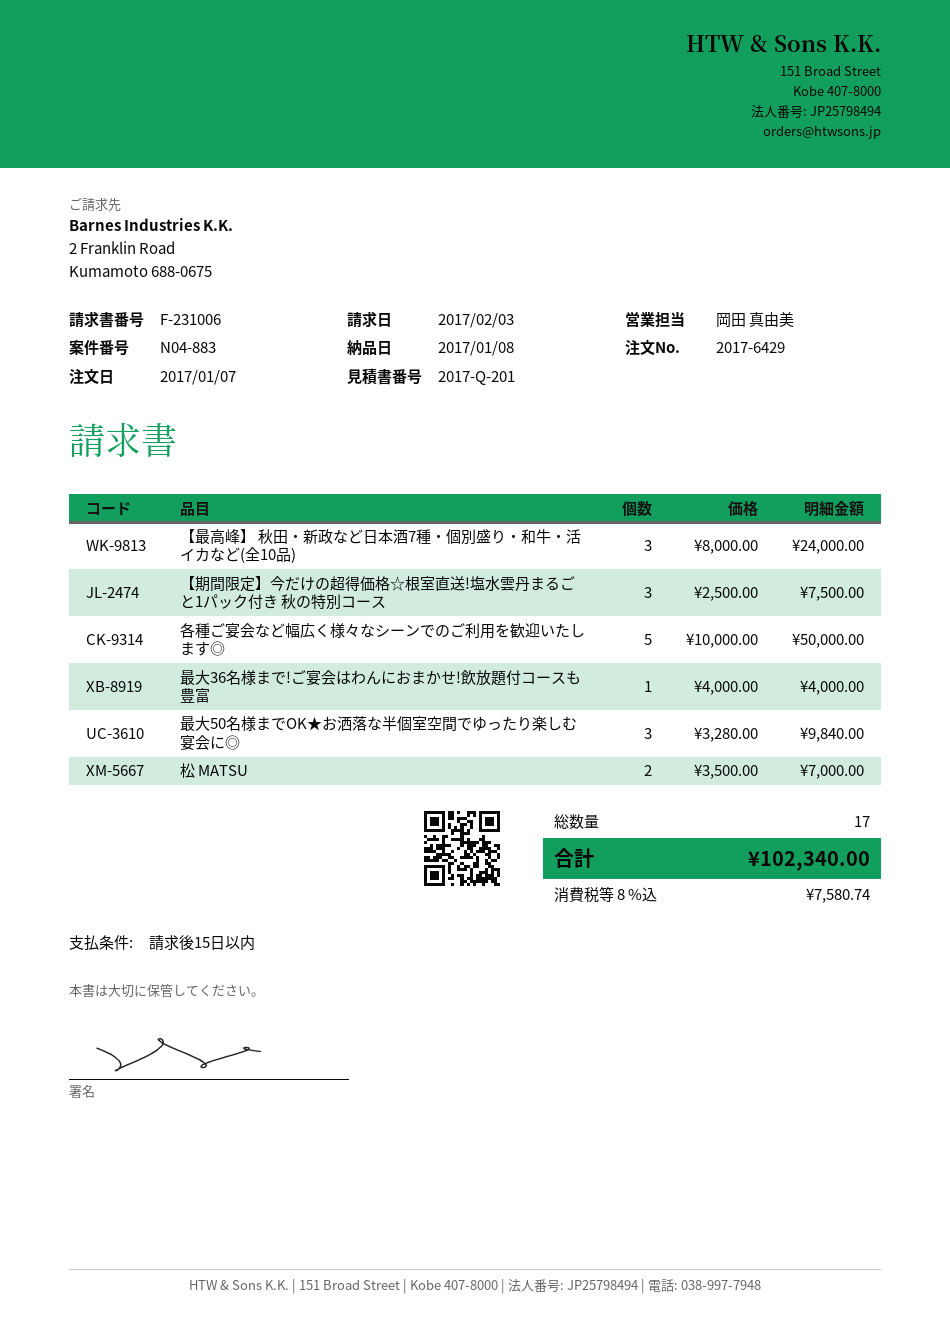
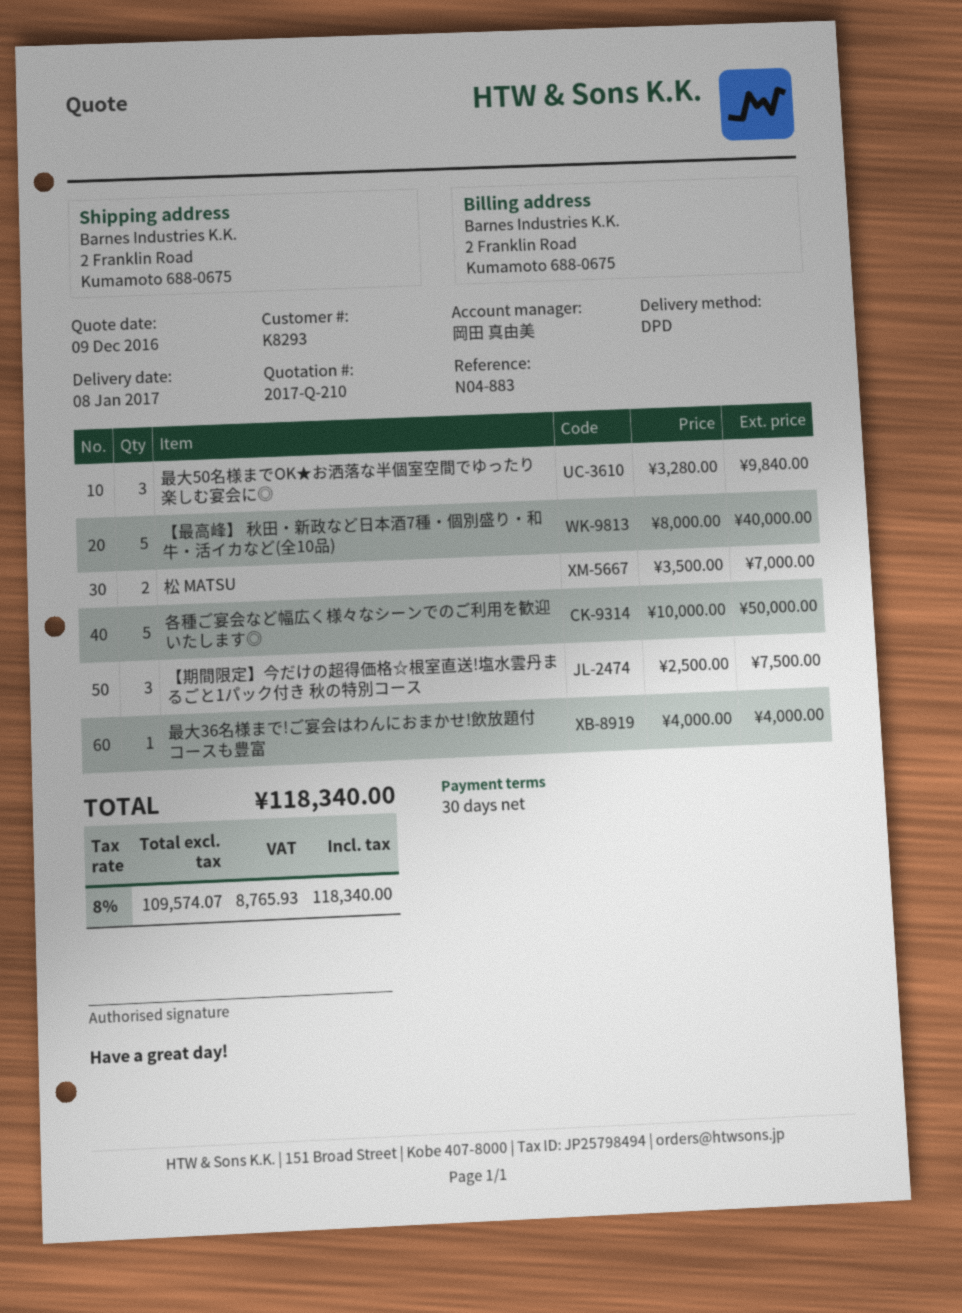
quote number: 2017-Q-201 -> 2017-Q-210
payment terms: 15 days -> 30 days
【最高峰】 秋田・新政など日本酒7種・個別盛り・和牛・活イカなど(全10品): 3 x 8000.00 = 24000.00 -> 5 x 8000.00 = 40000.00
tax: 8% = 7580.74 -> 8% = 8765.93
total: 102340.00 -> 118340.00

